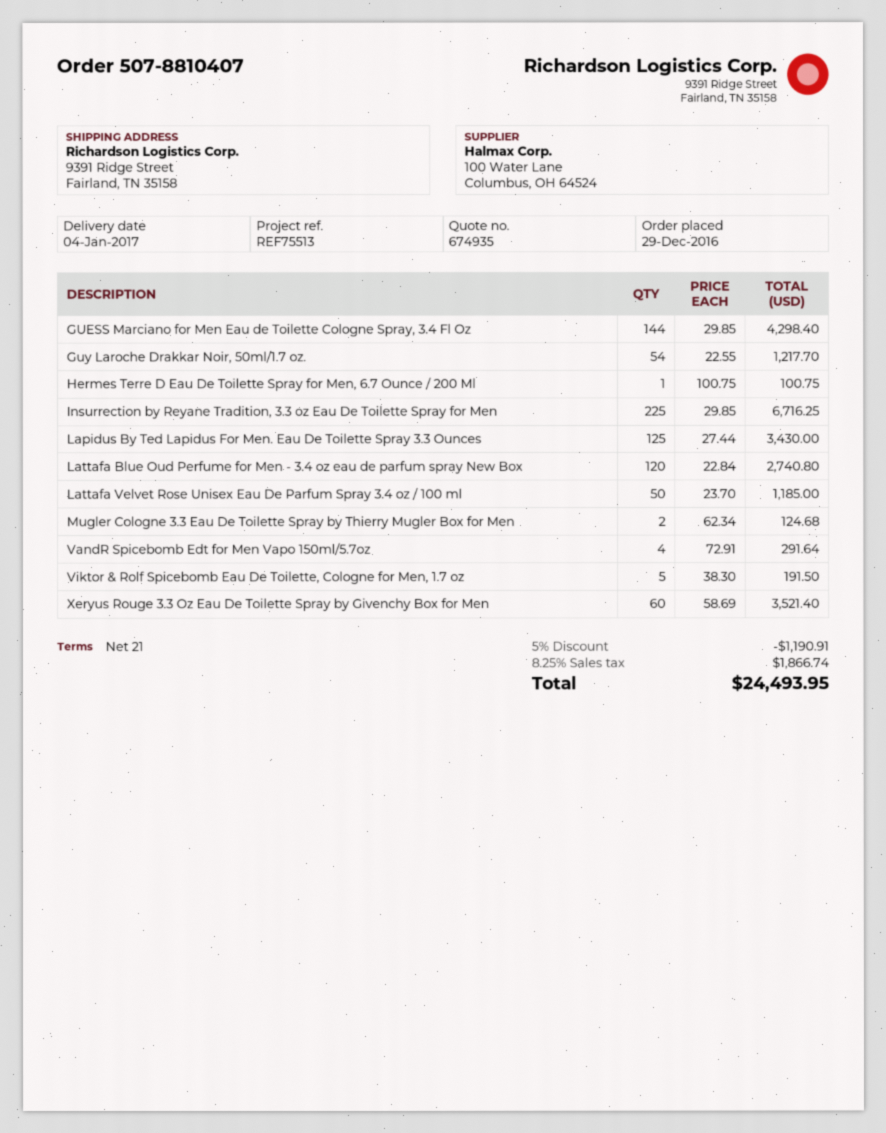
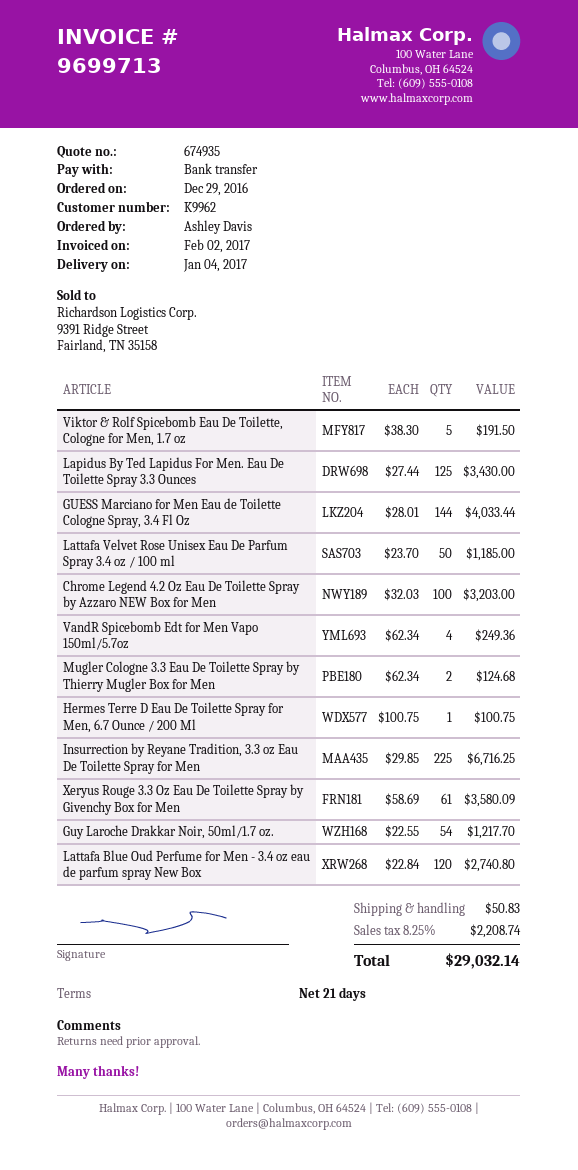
GUESS Marciano for Men Eau de Toilette Cologne Spray, 3.4 Fl Oz: 144 x 29.85 = 4298.40 -> 144 x 28.01 = 4033.44
VandR Spicebomb Edt for Men Vapo 150ml/5.7oz: 4 x 72.91 = 291.64 -> 4 x 62.34 = 249.36
Xeryus Rouge 3.3 Oz Eau De Toilette Spray by Givenchy Box for Men: 60 x 58.69 = 3521.40 -> 61 x 58.69 = 3580.09
Chrome Legend 4.2 Oz Eau De Toilette Spray by Azzaro NEW Box for Men: none -> 100 x 32.03 = 3203.00
discount: 5% = 1190.91 -> none
shipping: none -> 50.83
tax: 8.25% = 1866.74 -> 8.25% = 2208.74
total: 24493.95 -> 29032.14

